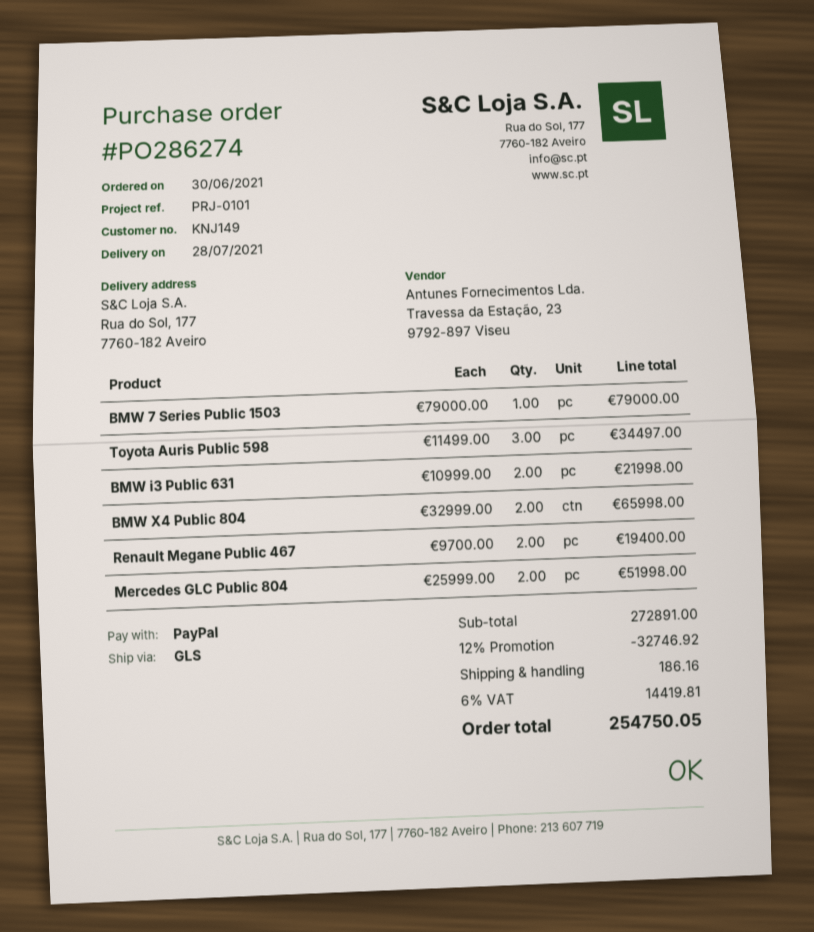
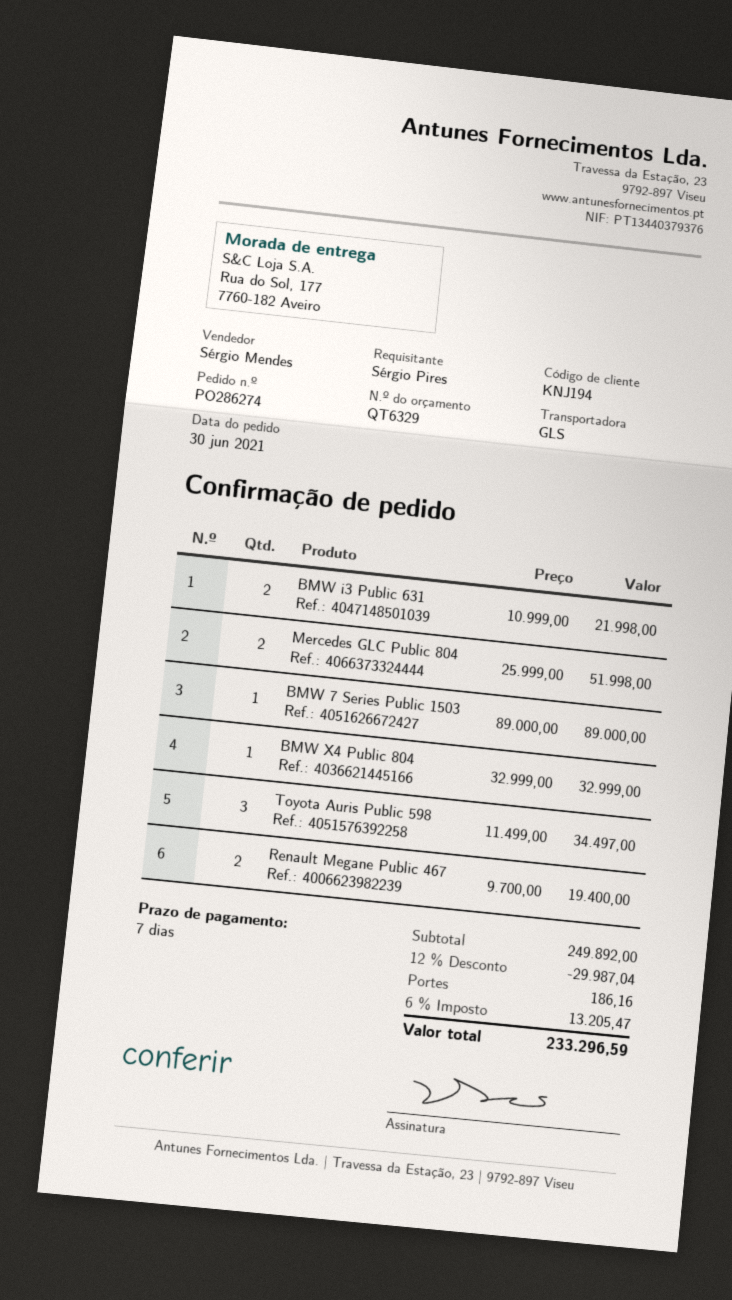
customer number: KNJ149 -> KNJ194
BMW 7 Series Public 1503: 1 x 79000.00 = 79000.00 -> 1 x 89000.00 = 89000.00
BMW X4 Public 804: 2 x 32999.00 = 65998.00 -> 1 x 32999.00 = 32999.00
subtotal: 272891.00 -> 249892.00
discount: 12% = 32746.92 -> 12% = 29987.04
tax: 6% = 14419.81 -> 6% = 13205.47
total: 254750.05 -> 233296.59

